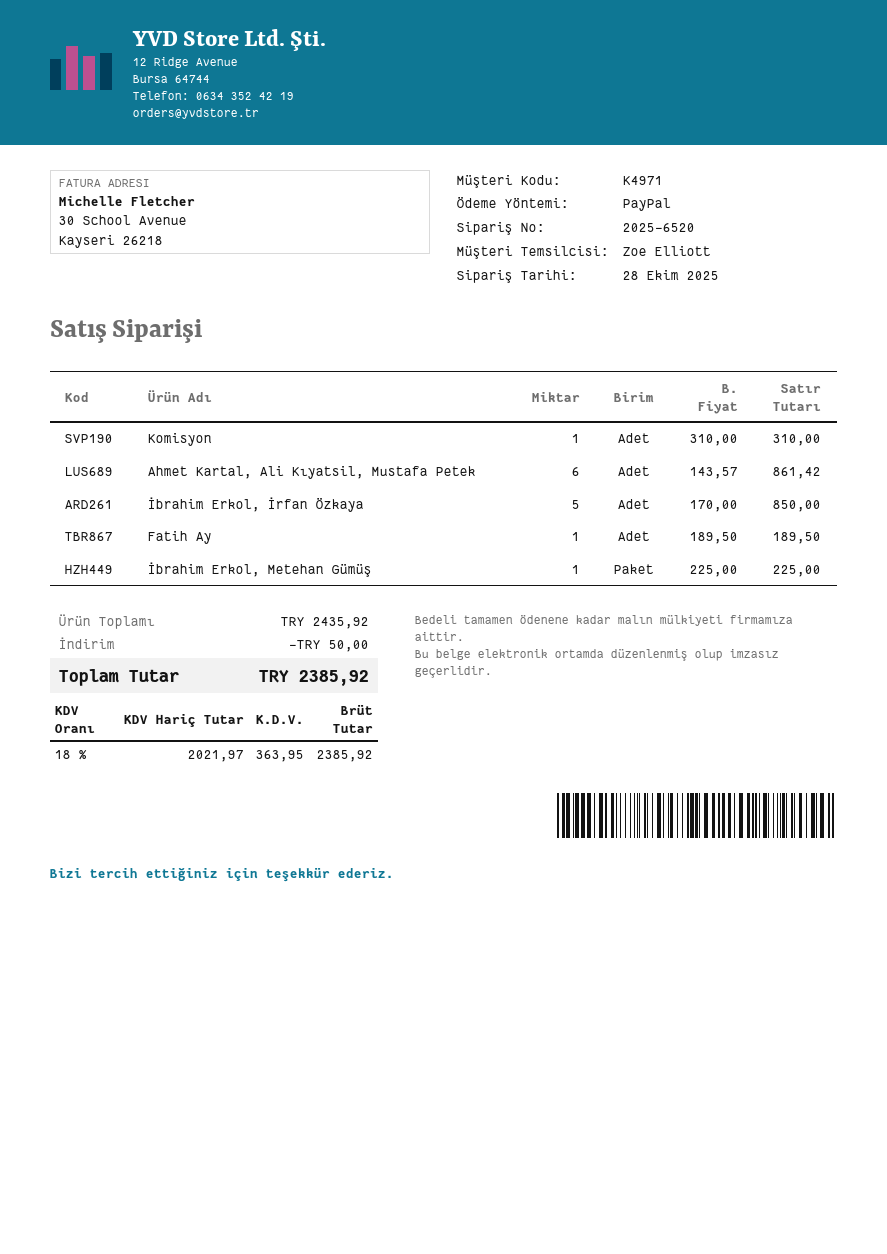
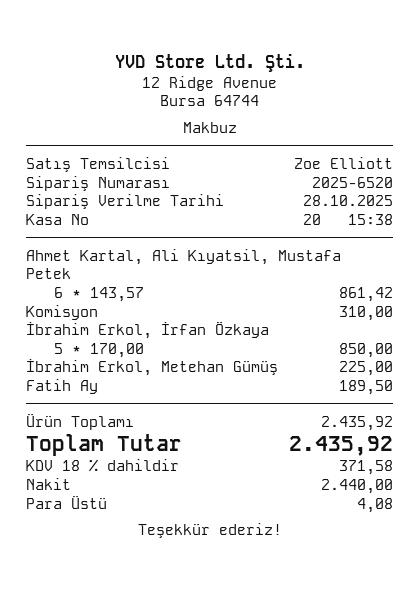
payment method: PayPal -> cash
discount: 50.00 -> none
tax: 18% = 363.95 -> 18% = 371.58
total: 2385.92 -> 2435.92

